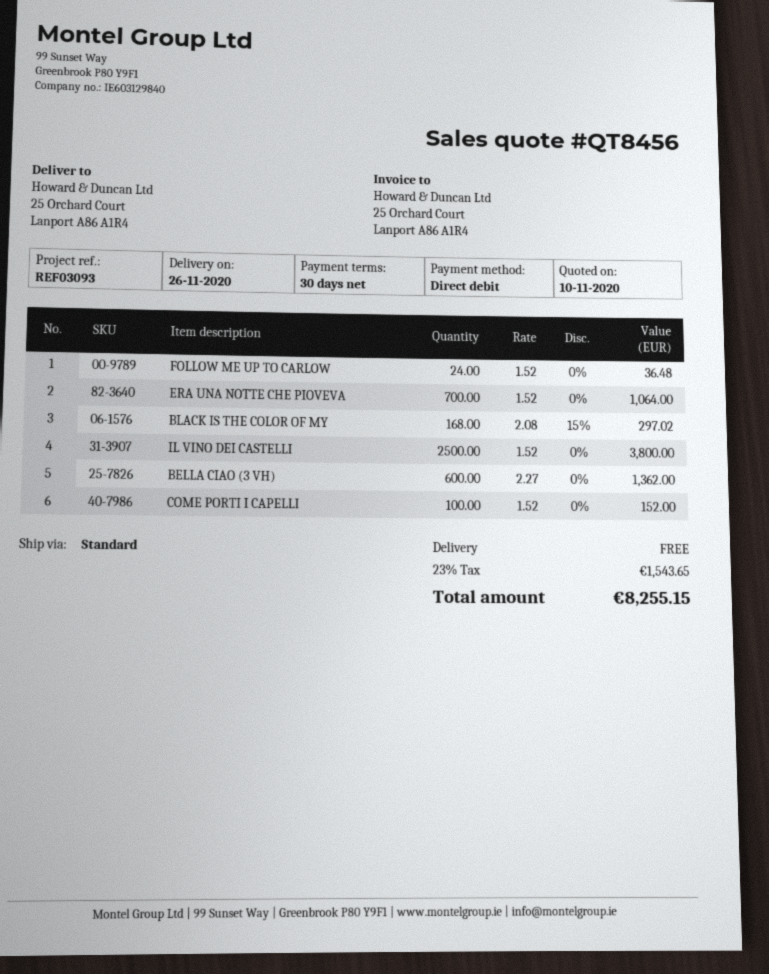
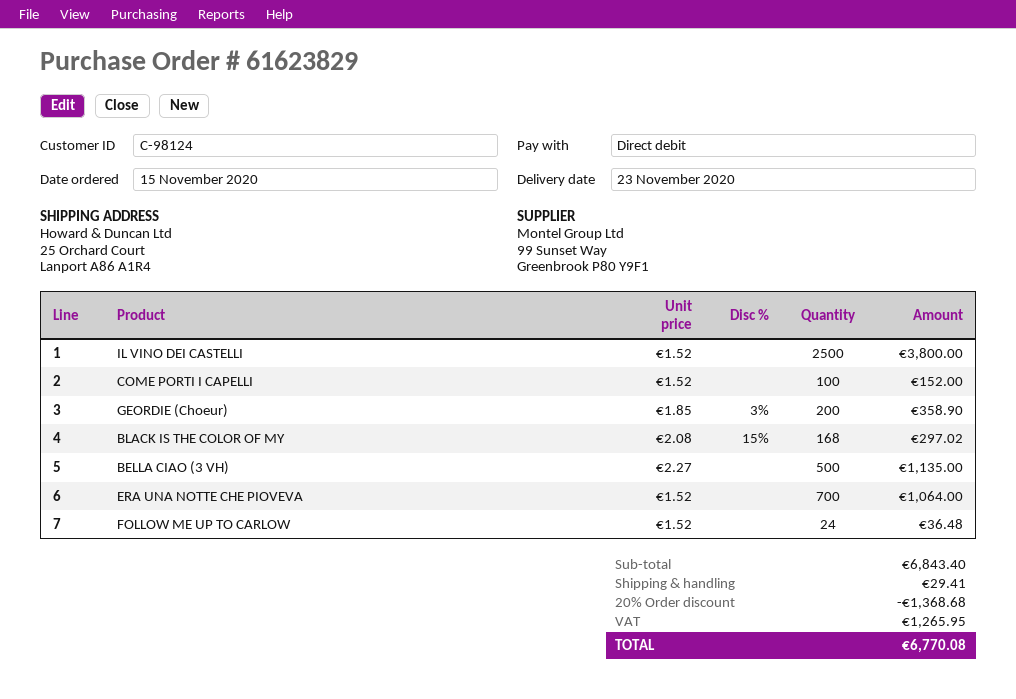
delivery date: 2020-11-26 -> 2020-11-23
BELLA CIAO (3 VH): 600 x 2.27 = 1362.00 -> 500 x 2.27 = 1135.00
GEORDIE (Choeur): none -> 200 x 1.85 - 3% = 358.90
discount: none -> 20% = 1368.68
shipping: 0.00 -> 29.41
tax: 1543.65 -> 1265.95
total: 8255.15 -> 6770.08

